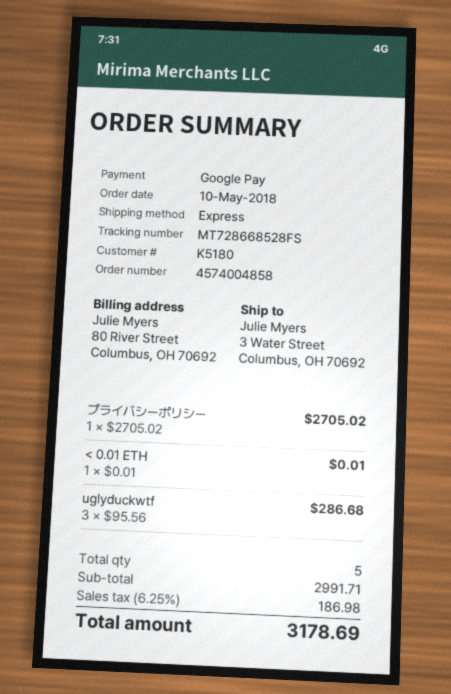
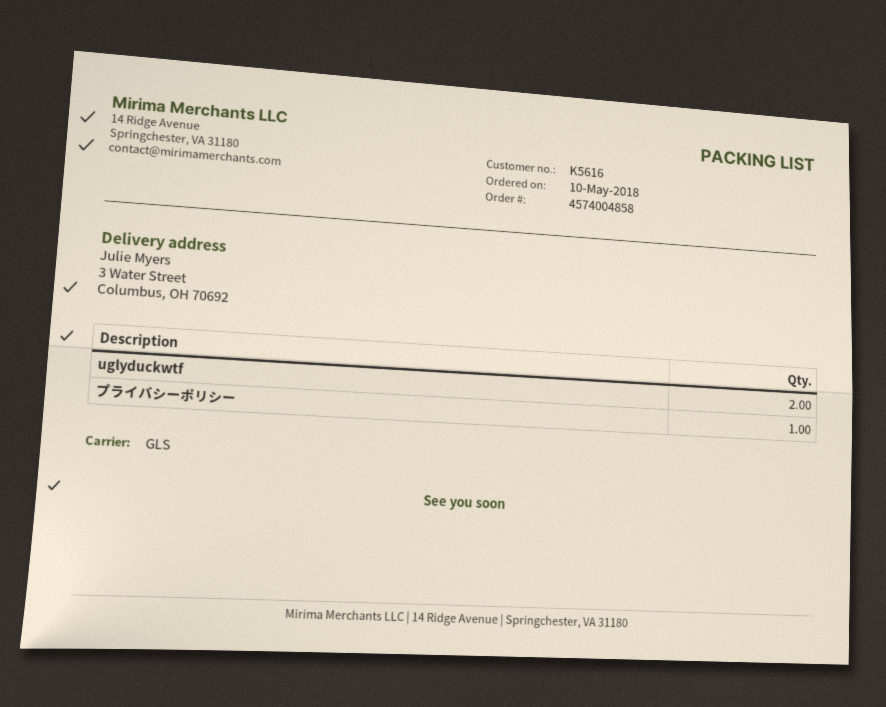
customer number: K5180 -> K5616
shipping method: express -> GLS
< 0.01 ETH: 1 -> none
uglyduckwtf: 3 -> 2

